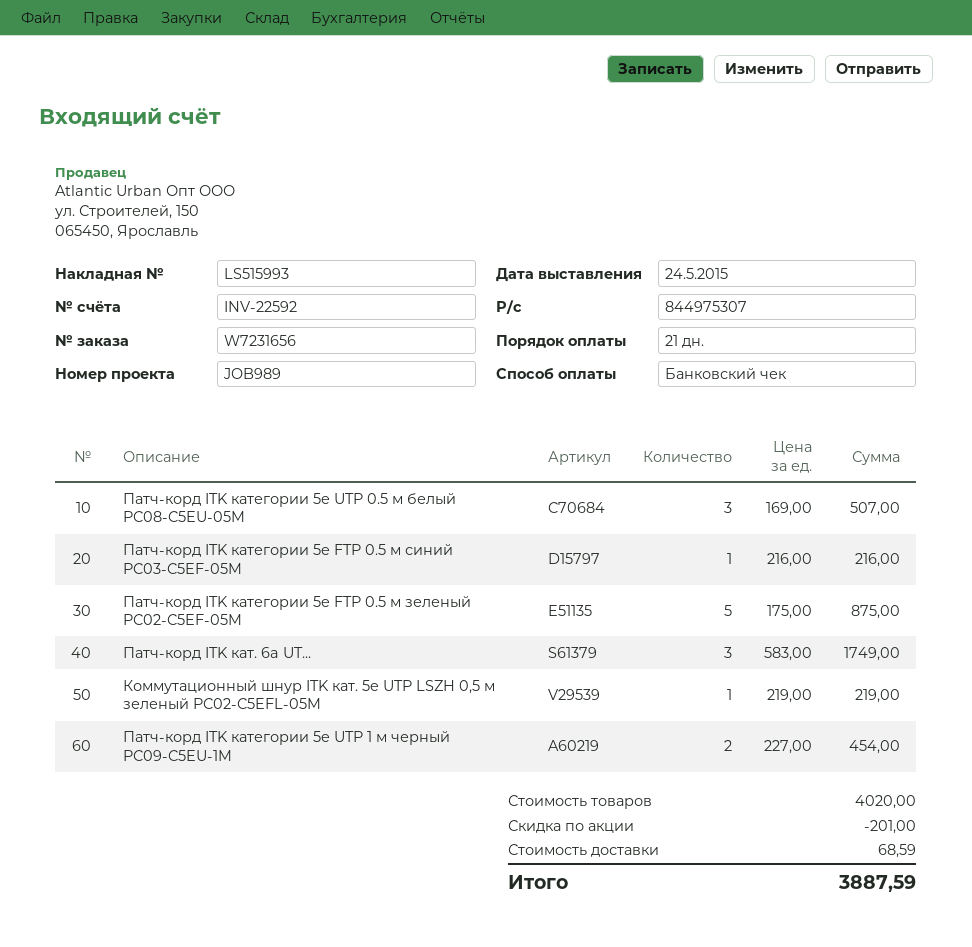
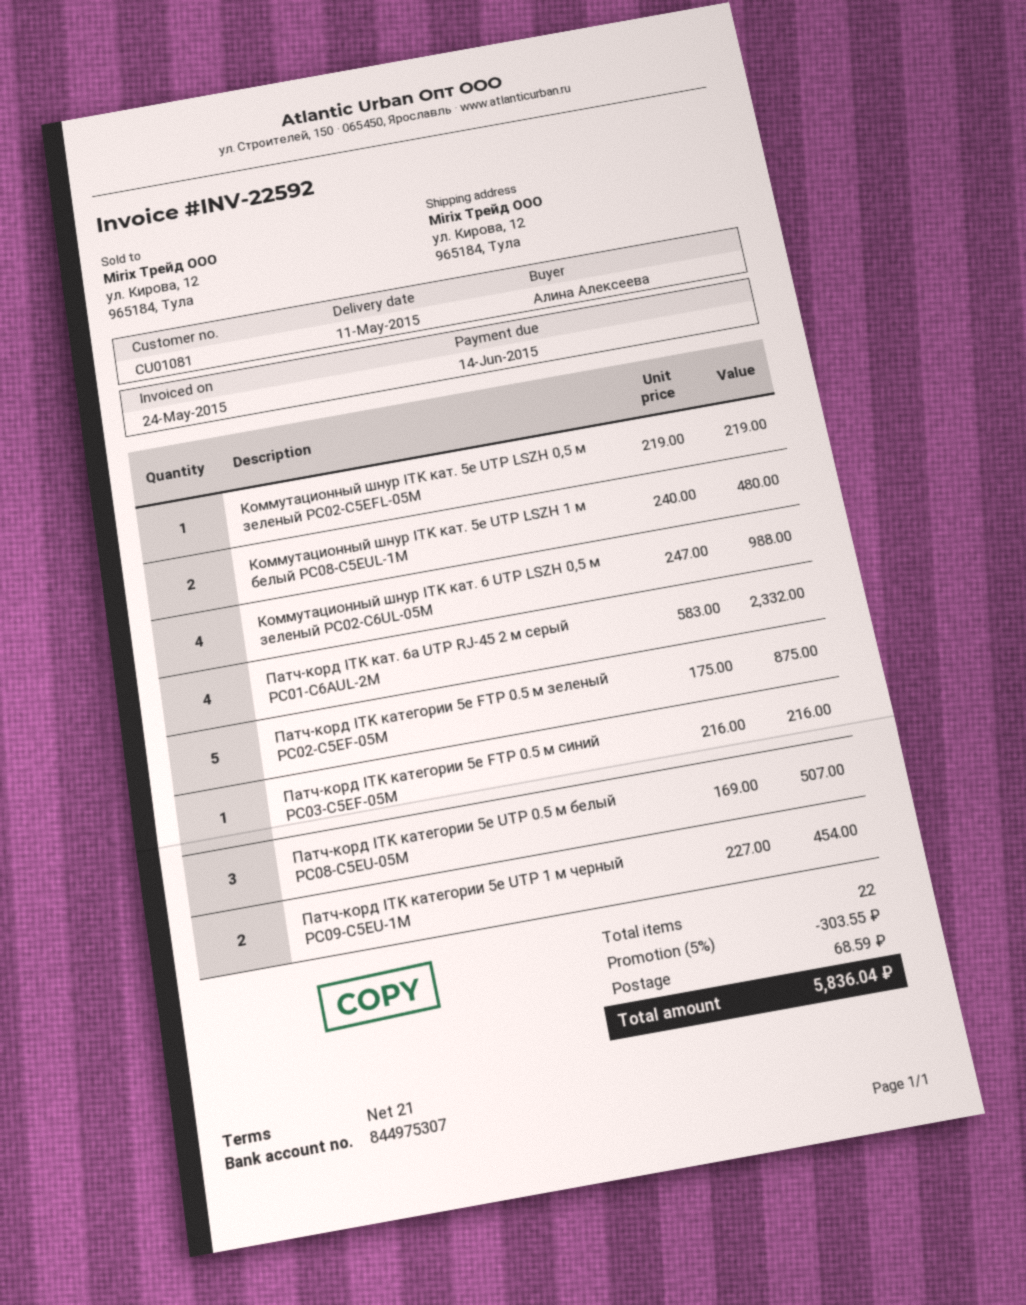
Патч-корд ITK кат. 6a UT...: 3 x 583.00 = 1749.00 -> 4 x 583.00 = 2332.00
Коммутационный шнур ITK кат. 5e UTP LSZH 1 м белый PC08-C5EUL-1M: none -> 2 x 240.00 = 480.00
Коммутационный шнур ITK кат. 6 UTP LSZH 0,5 м зеленый PC02-C6UL-05M: none -> 4 x 247.00 = 988.00
discount: 201.00 -> 303.55
total: 3887.59 -> 5836.04

